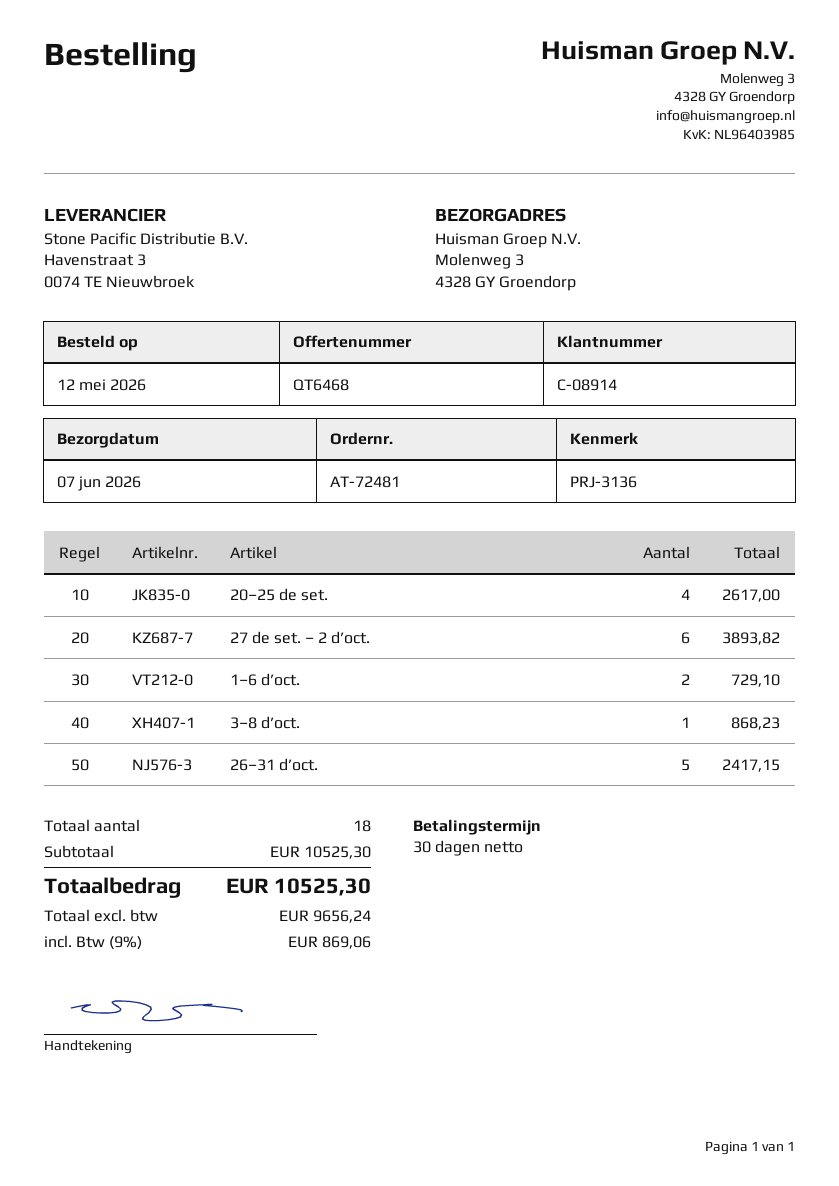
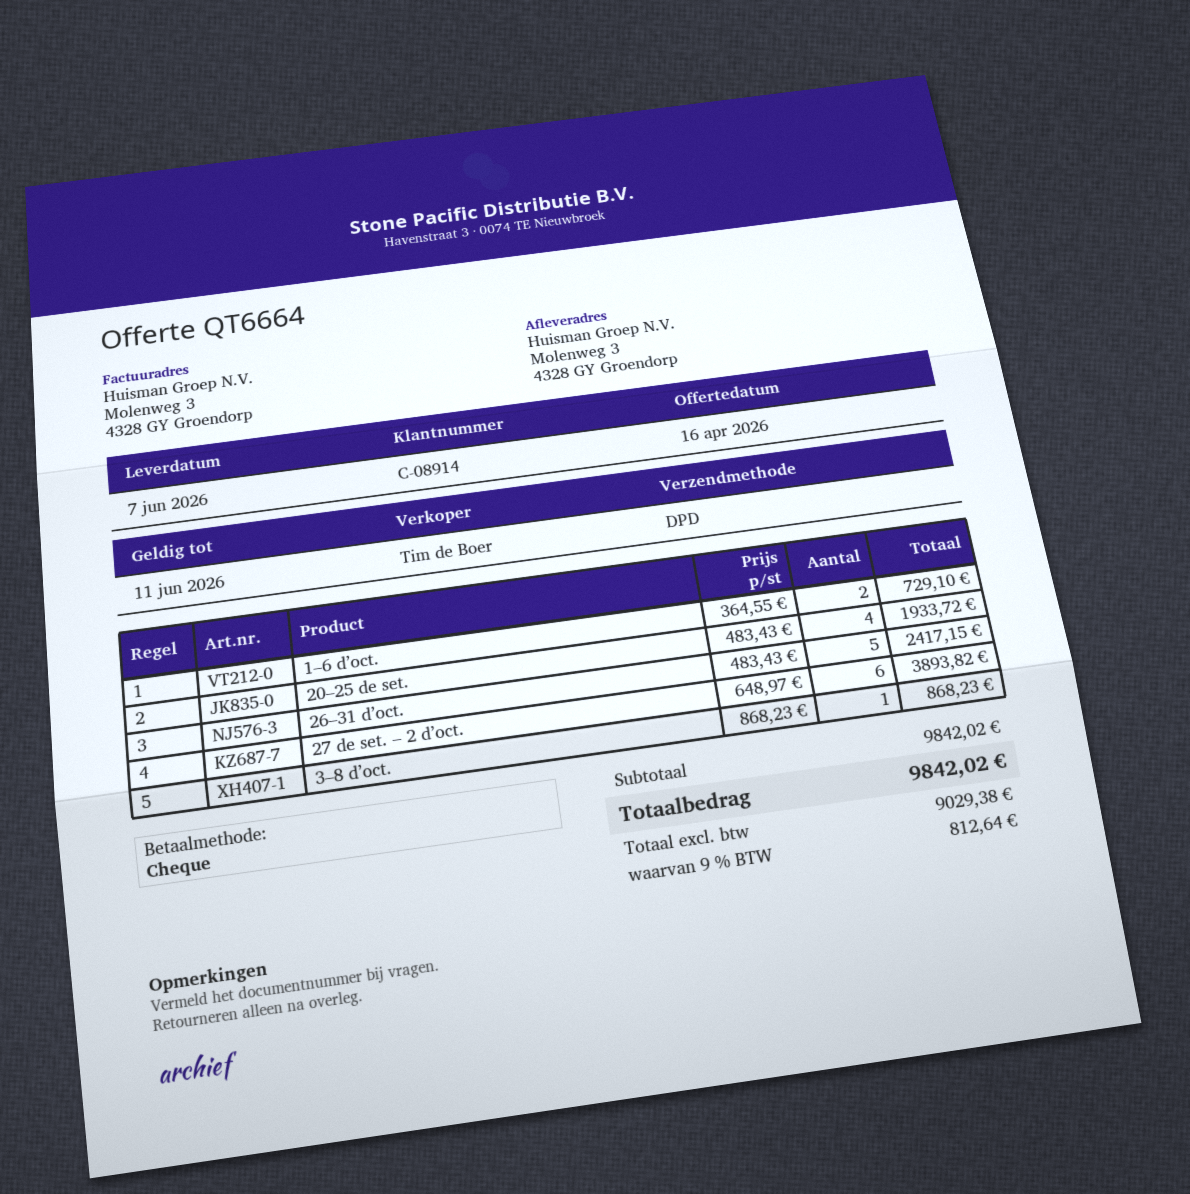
quote number: QT6468 -> QT6664
20–25 de set.: 4 for 2617.00 -> 4 for 1933.72
subtotal: 10525.30 -> 9842.02
net: 9656.24 -> 9029.38
tax: 9% = 869.06 -> 9% = 812.64
total: 10525.30 -> 9842.02

